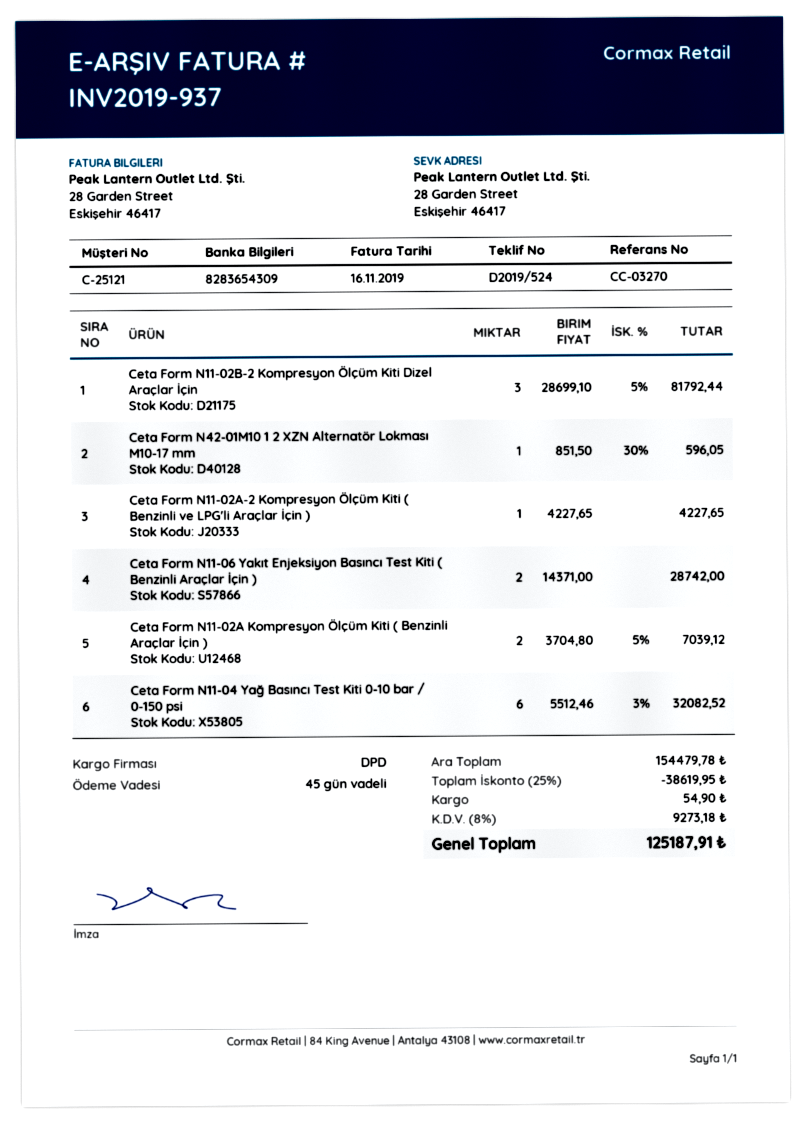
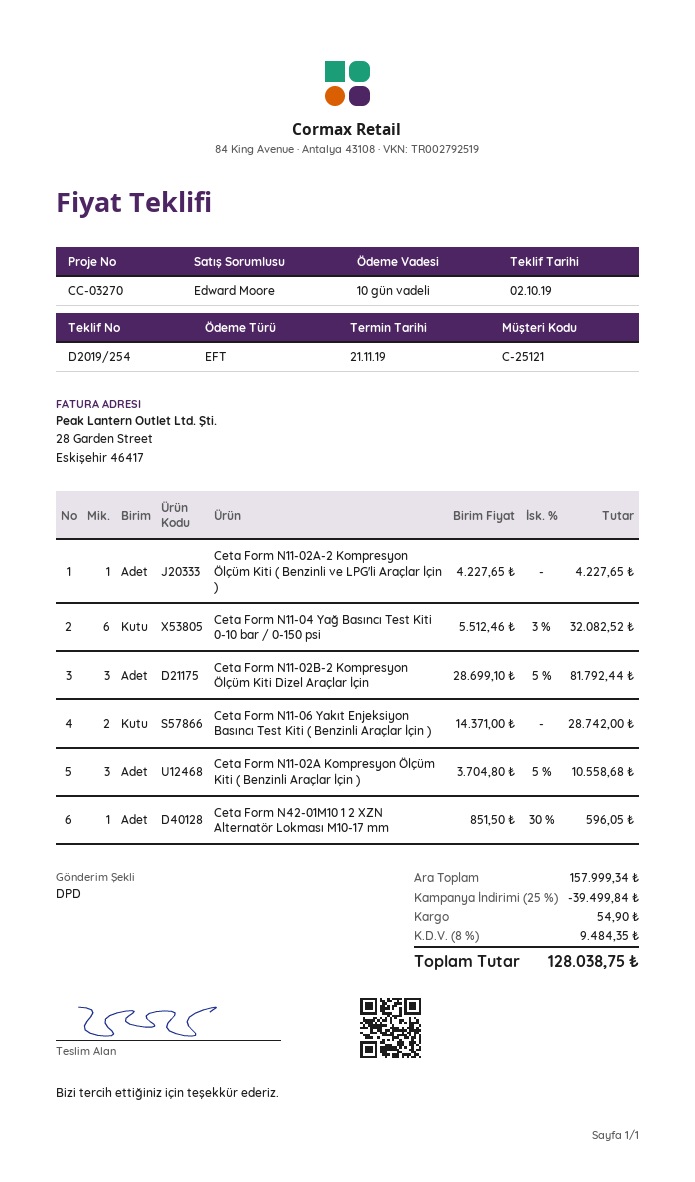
quote number: D2019/524 -> D2019/254
payment terms: 45 days -> 10 days
Ceta Form N11-02A Kompresyon Ölçüm Kiti ( Benzinli Araçlar İçin ): 2 x 3704.80 - 5% = 7039.12 -> 3 x 3704.80 - 5% = 10558.68
subtotal: 154479.78 -> 157999.34
discount: 25% = 38619.95 -> 25% = 39499.84
tax: 8% = 9273.18 -> 8% = 9484.35
total: 125187.91 -> 128038.75

